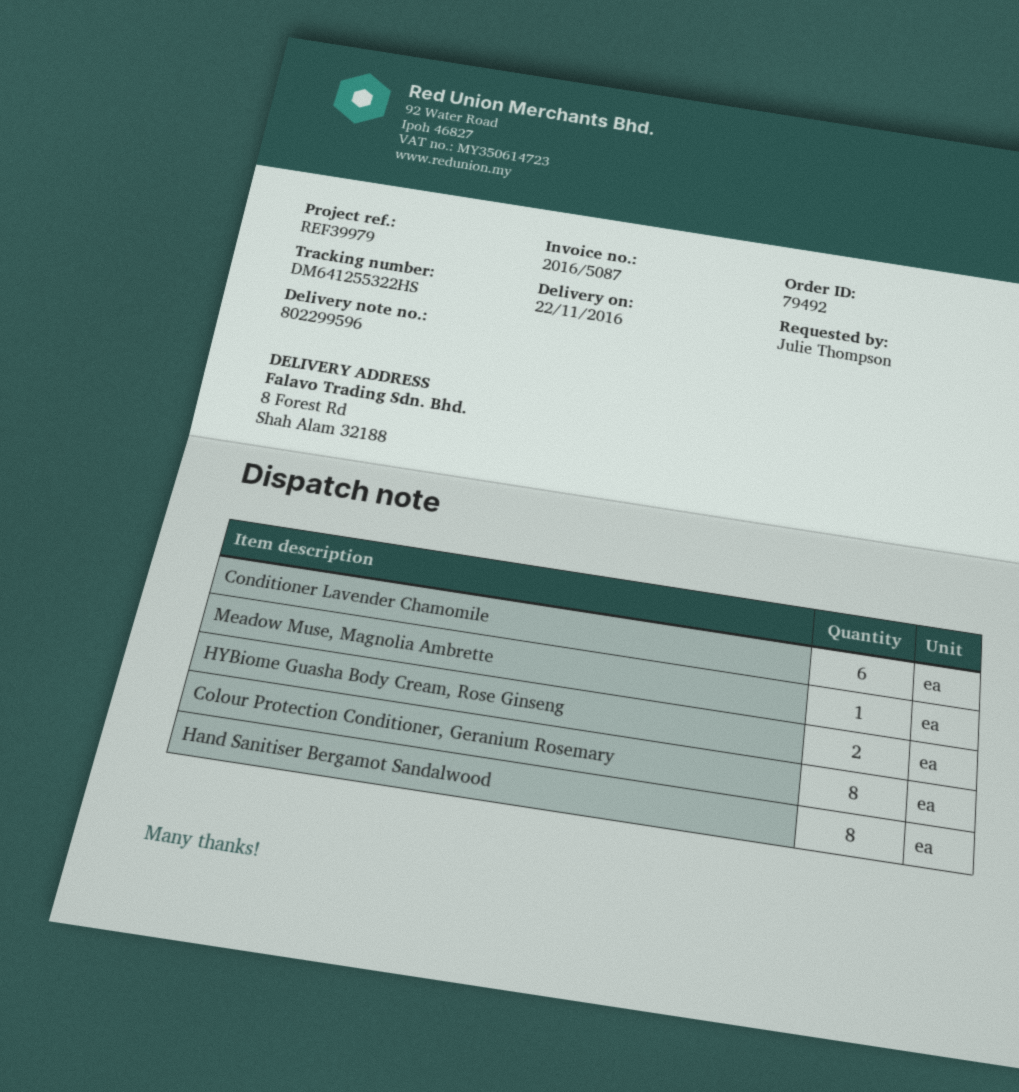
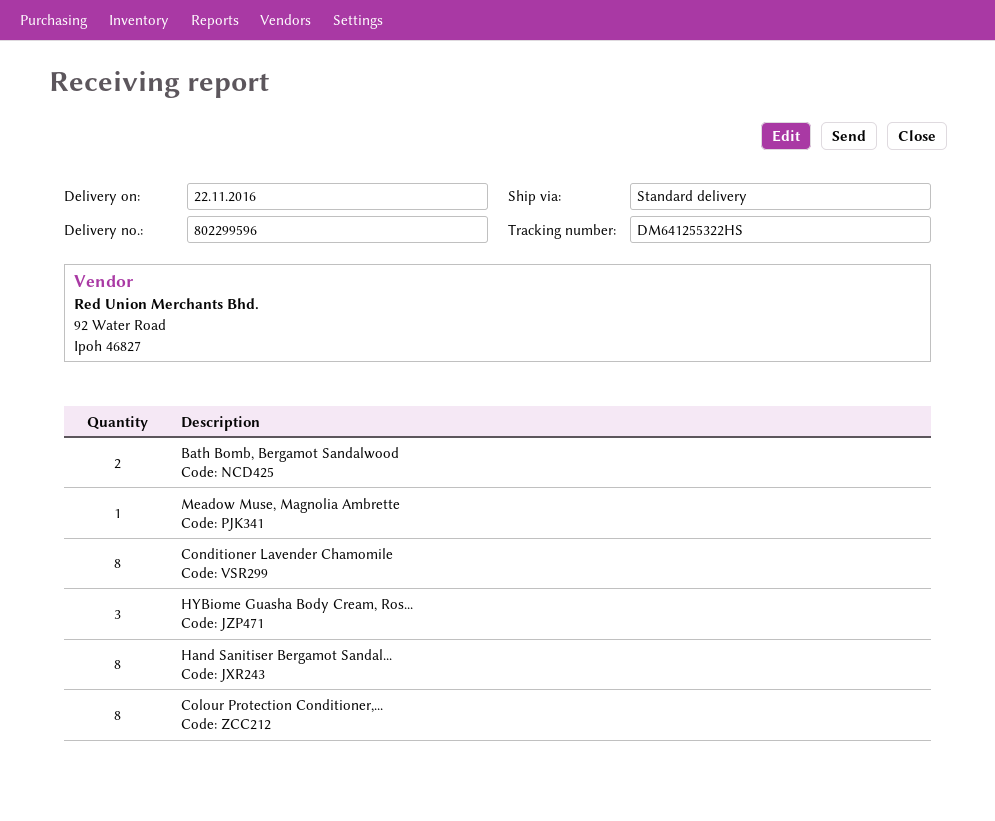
Conditioner Lavender Chamomile: 6 -> 8
HYBiome Guasha Body Cream, Rose Ginseng: 2 -> 3
Bath Bomb, Bergamot Sandalwood: none -> 2

